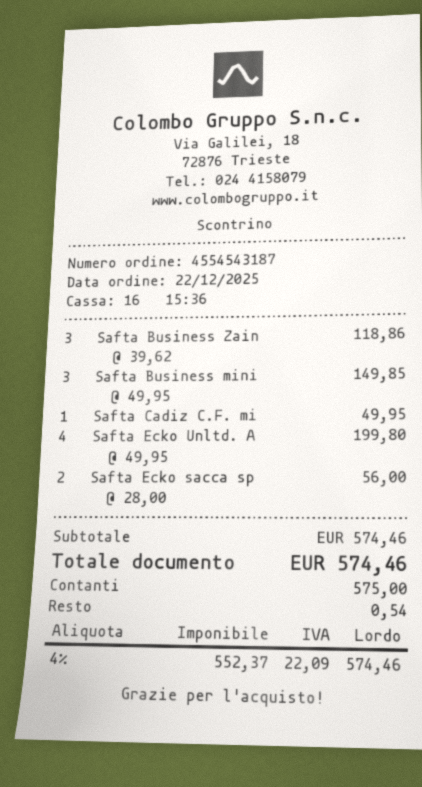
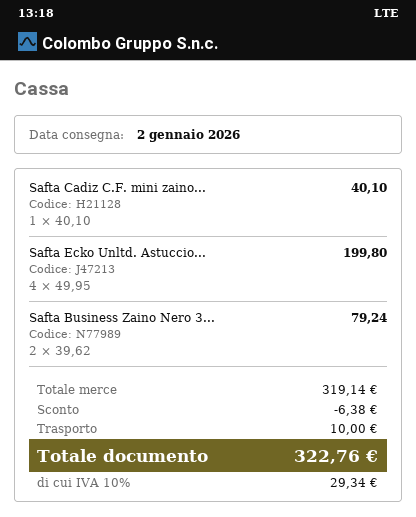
Safta Business Zain: 3 x 39.62 = 118.86 -> 2 x 39.62 = 79.24
Safta Business mini: 3 x 49.95 = 149.85 -> none
Safta Cadiz C.F. mi: 1 x 49.95 = 49.95 -> 1 x 40.10 = 40.10
Safta Ecko sacca sp: 2 x 28.00 = 56.00 -> none
subtotal: 574.46 -> 319.14
discount: none -> 6.38
shipping: none -> 10.00
tax: 4% = 22.09 -> 10% = 29.34
total: 574.46 -> 322.76

